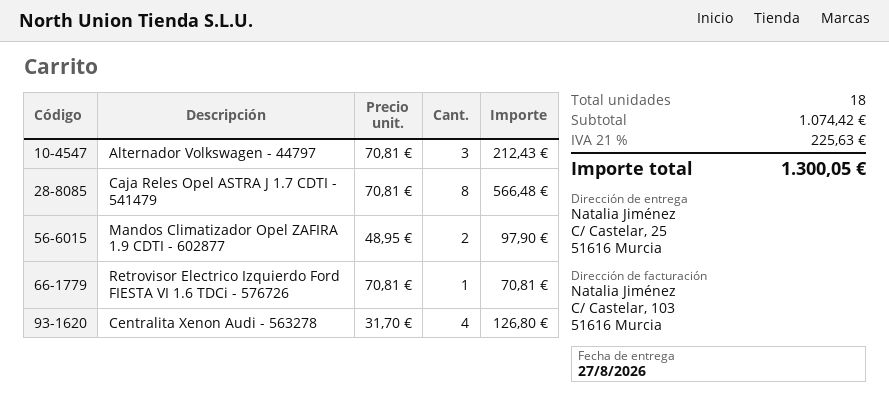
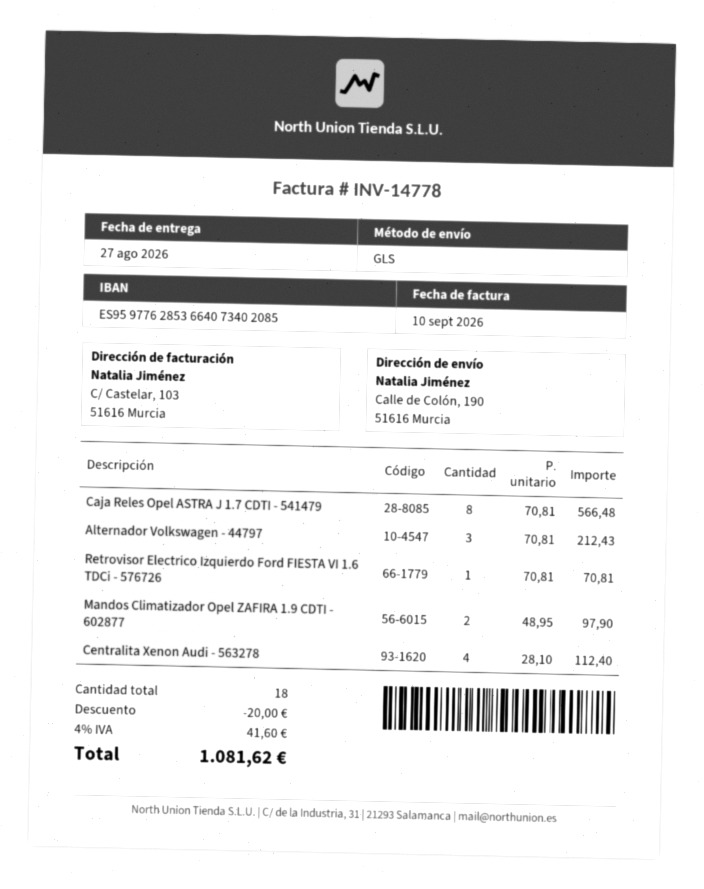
ship to: C/ Castelar, 25, 51616 Murcia -> Calle de Colón, 190, 51616 Murcia
Centralita Xenon Audi - 563278: 4 x 31.70 = 126.80 -> 4 x 28.10 = 112.40
discount: none -> 20.00
tax: 21% = 225.63 -> 4% = 41.60
total: 1300.05 -> 1081.62

